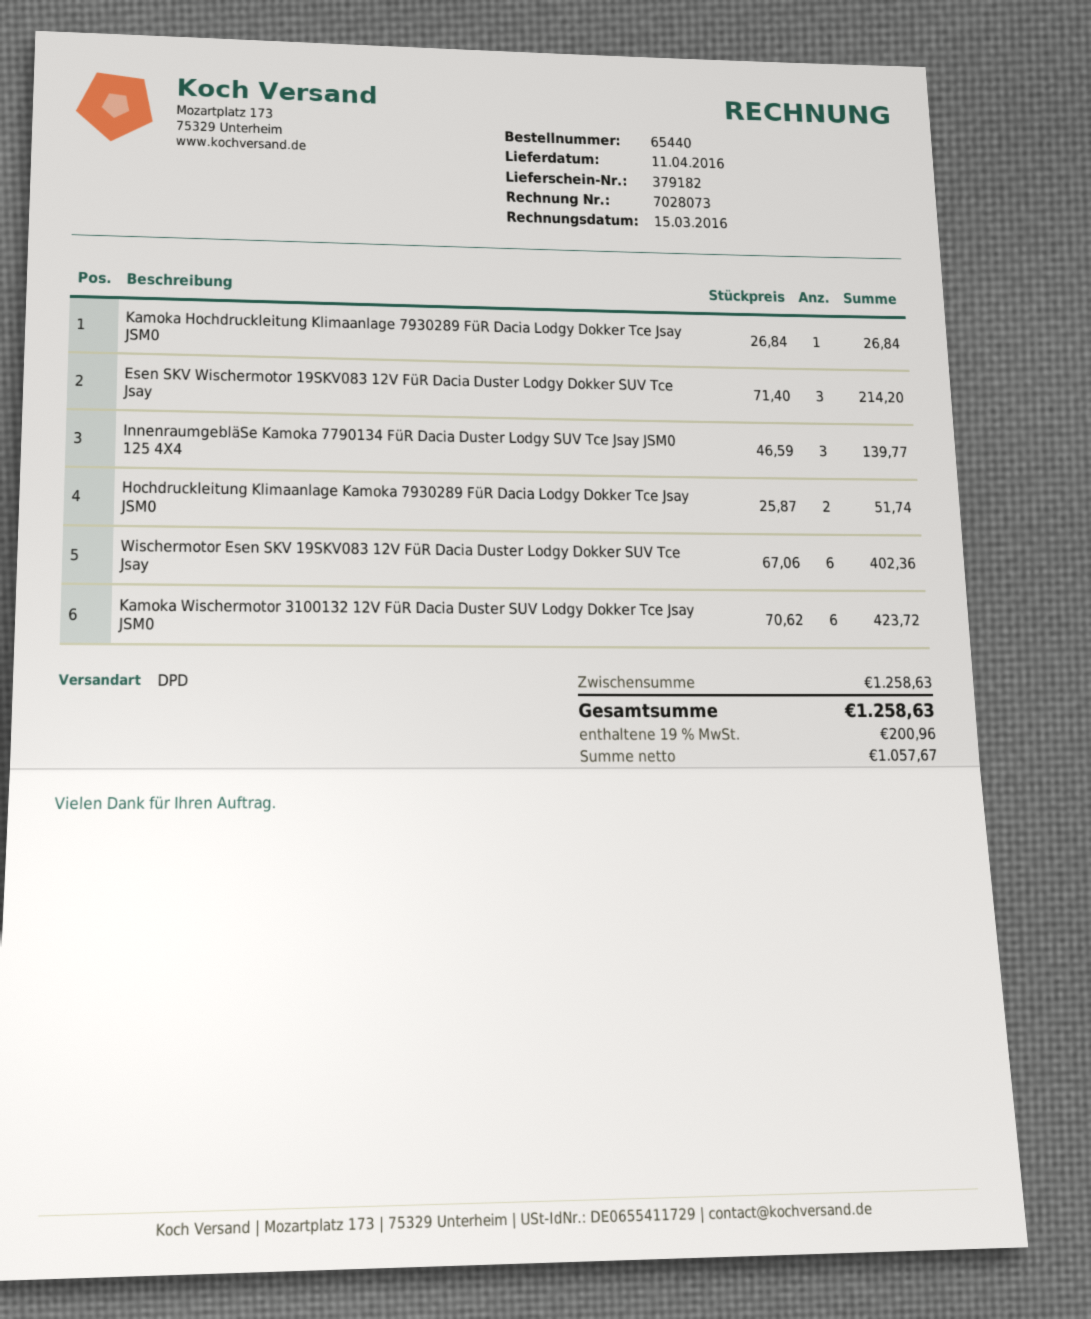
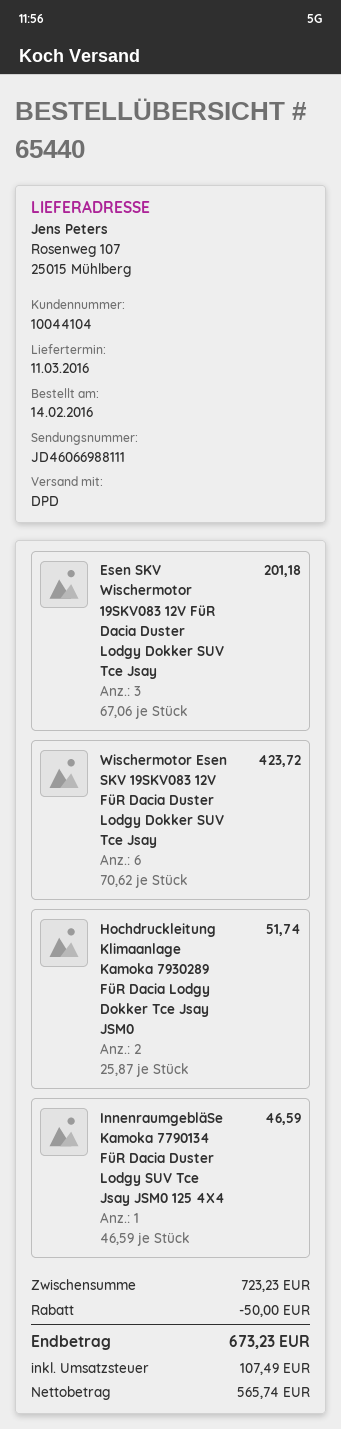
delivery date: 2016-04-11 -> 2016-03-11
Kamoka Hochdruckleitung Klimaanlage 7930289 FüR Dacia Lodgy Dokker Tce Jsay JSM0: 1 x 26.84 = 26.84 -> none
Esen SKV Wischermotor 19SKV083 12V FüR Dacia Duster Lodgy Dokker SUV Tce Jsay: 3 x 71.40 = 214.20 -> 3 x 67.06 = 201.18
InnenraumgebläSe Kamoka 7790134 FüR Dacia Duster Lodgy SUV Tce Jsay JSM0 125 4X4: 3 x 46.59 = 139.77 -> 1 x 46.59 = 46.59
Wischermotor Esen SKV 19SKV083 12V FüR Dacia Duster Lodgy Dokker SUV Tce Jsay: 6 x 67.06 = 402.36 -> 6 x 70.62 = 423.72
Kamoka Wischermotor 3100132 12V FüR Dacia Duster SUV Lodgy Dokker Tce Jsay JSM0: 6 x 70.62 = 423.72 -> none
subtotal: 1258.63 -> 723.23
discount: none -> 50.00
net: 1057.67 -> 565.74
tax: 200.96 -> 107.49
total: 1258.63 -> 673.23

